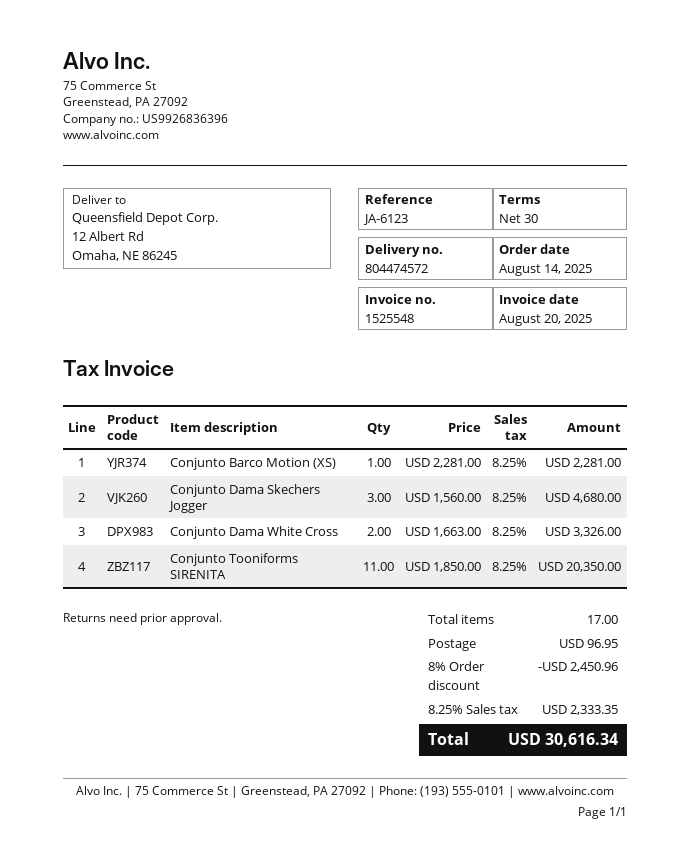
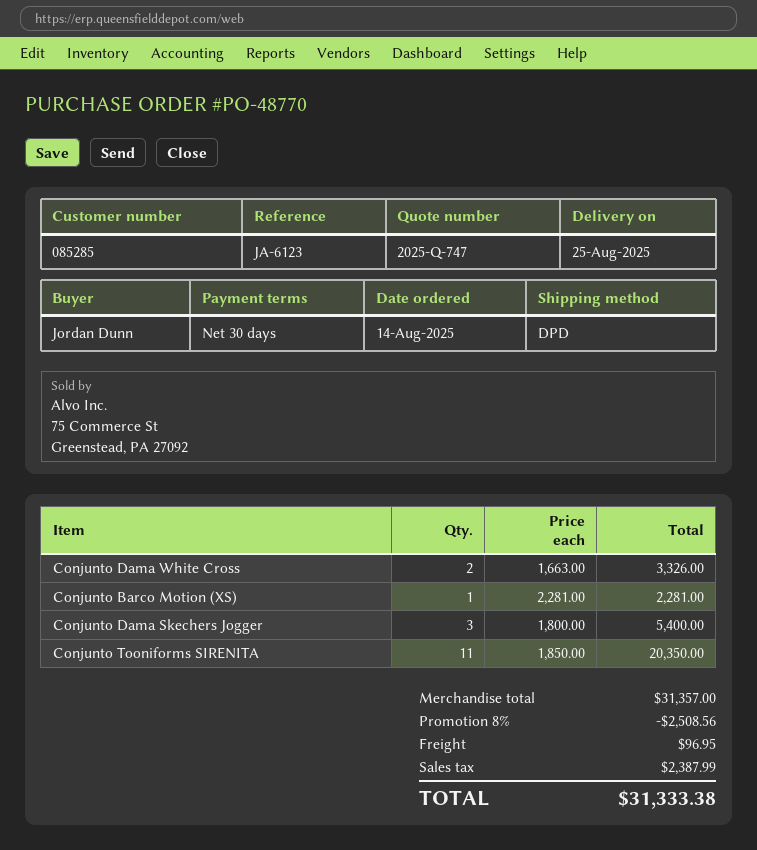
Conjunto Dama Skechers Jogger: 3 x 1560.00 = 4680.00 -> 3 x 1800.00 = 5400.00
discount: 8% = 2450.96 -> 8% = 2508.56
tax: 2333.35 -> 2387.99
total: 30616.34 -> 31333.38

